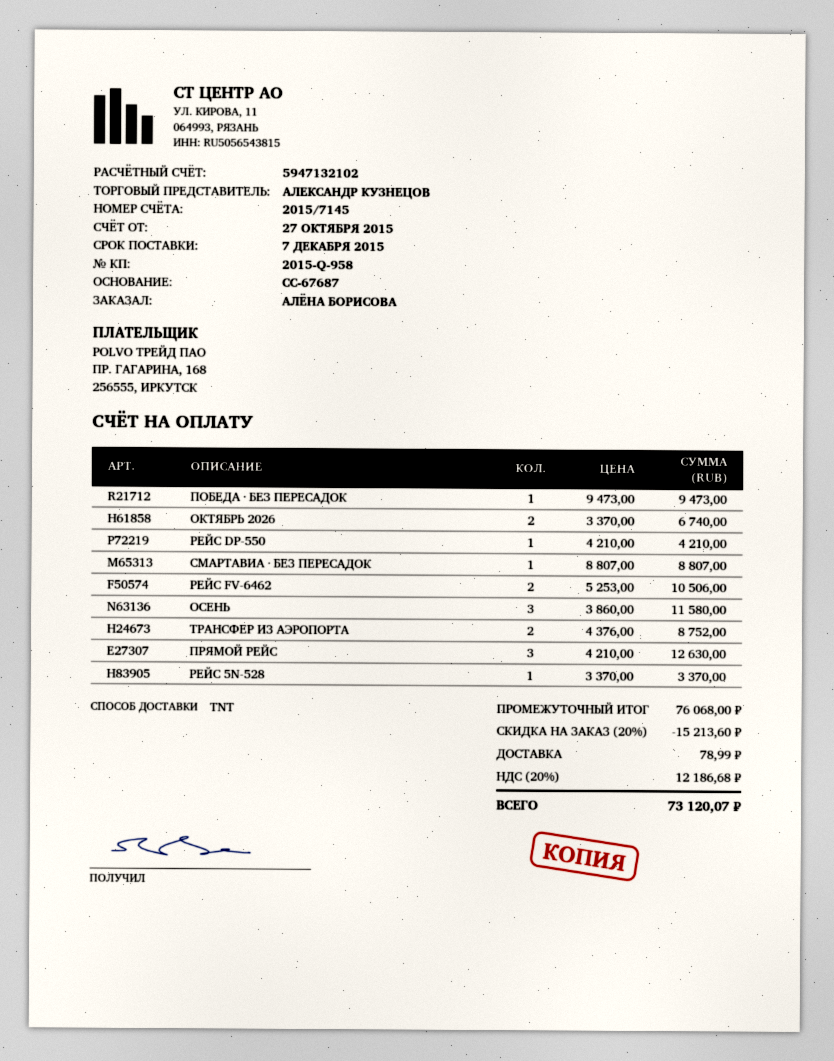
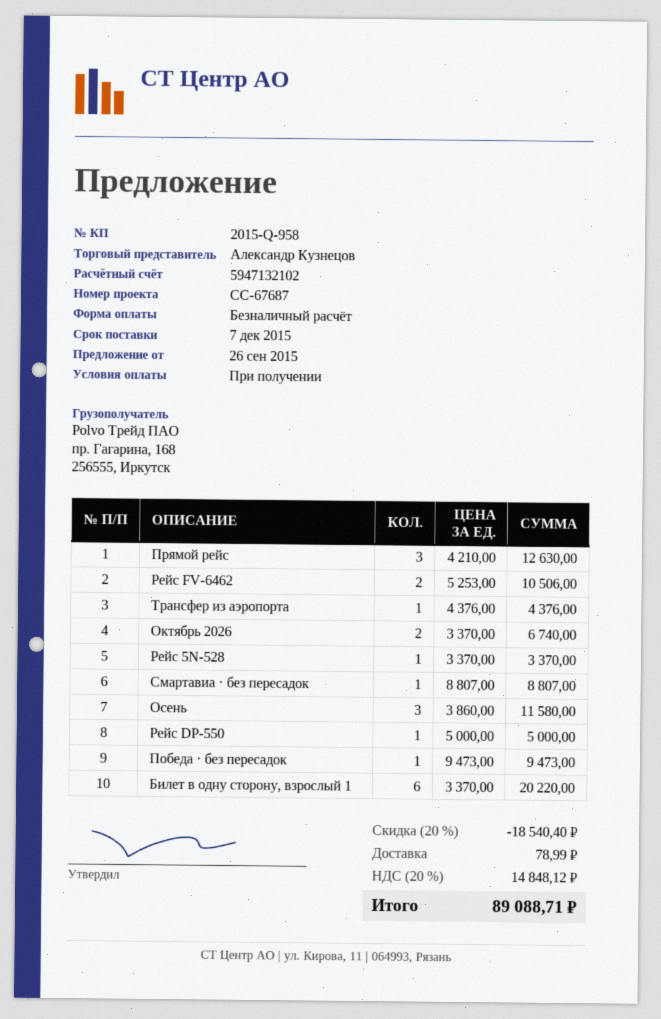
РЕЙС DP-550: 1 x 4210.00 = 4210.00 -> 1 x 5000.00 = 5000.00
ТРАНСФЕР ИЗ АЭРОПОРТА: 2 x 4376.00 = 8752.00 -> 1 x 4376.00 = 4376.00
Билет в одну сторону, взрослый 1: none -> 6 x 3370.00 = 20220.00
discount: 20% = 15213.60 -> 20% = 18540.40
tax: 20% = 12186.68 -> 20% = 14848.12
total: 73120.07 -> 89088.71

